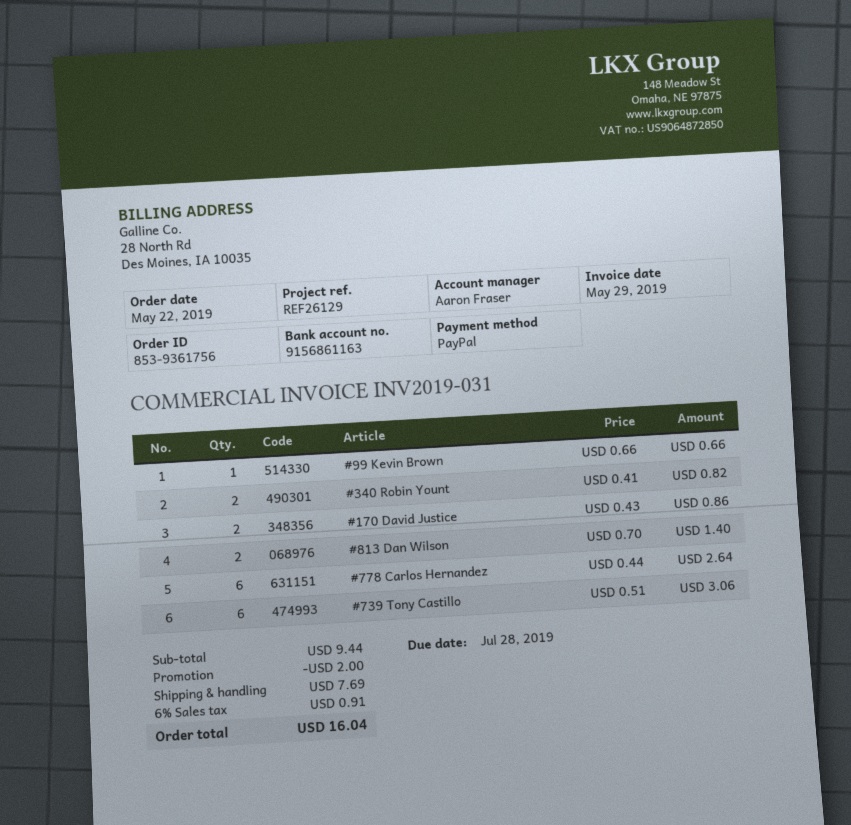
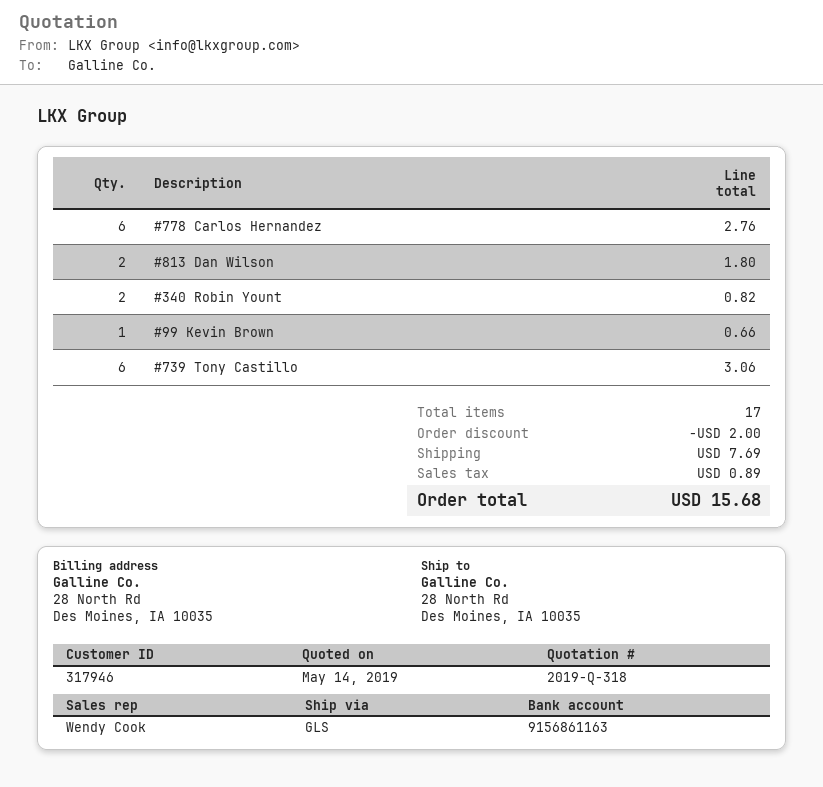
sales rep: Aaron Fraser -> Wendy Cook
#170 David Justice: 2 for 0.86 -> none
#813 Dan Wilson: 2 for 1.40 -> 2 for 1.80
#778 Carlos Hernandez: 6 for 2.64 -> 6 for 2.76
tax: 0.91 -> 0.89
total: 16.04 -> 15.68

